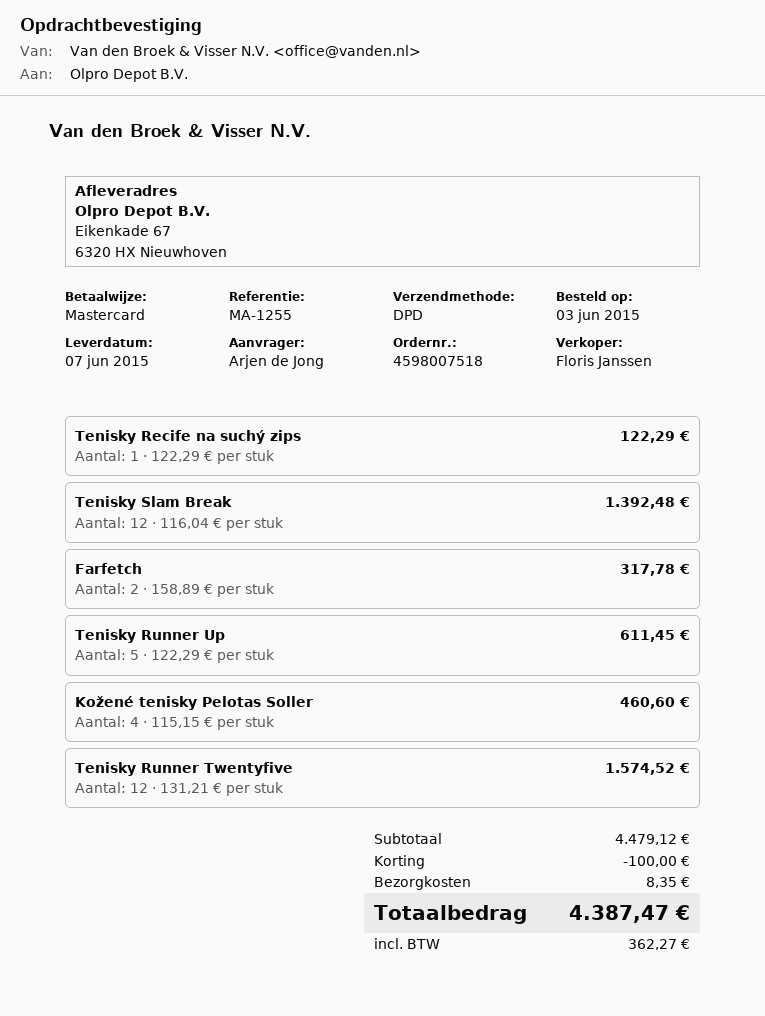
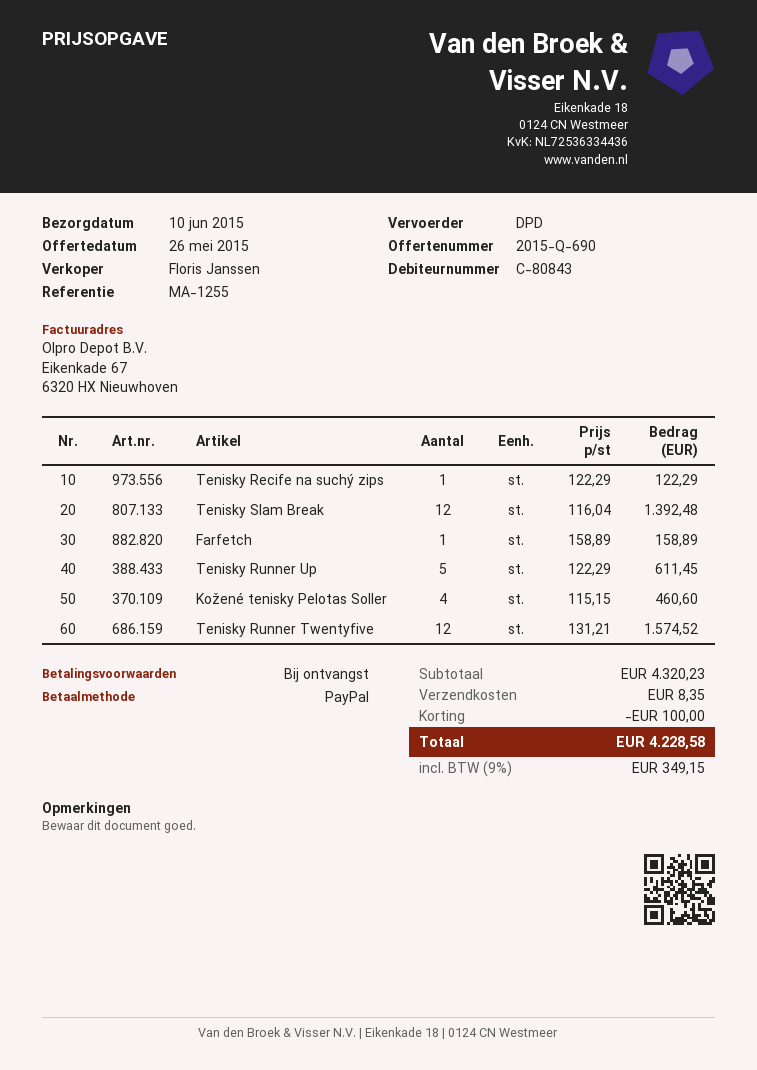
delivery date: 2015-06-07 -> 2015-06-10
payment method: Mastercard -> PayPal
Farfetch: 2 x 158.89 = 317.78 -> 1 x 158.89 = 158.89
subtotal: 4479.12 -> 4320.23
tax: 362.27 -> 349.15
total: 4387.47 -> 4228.58

